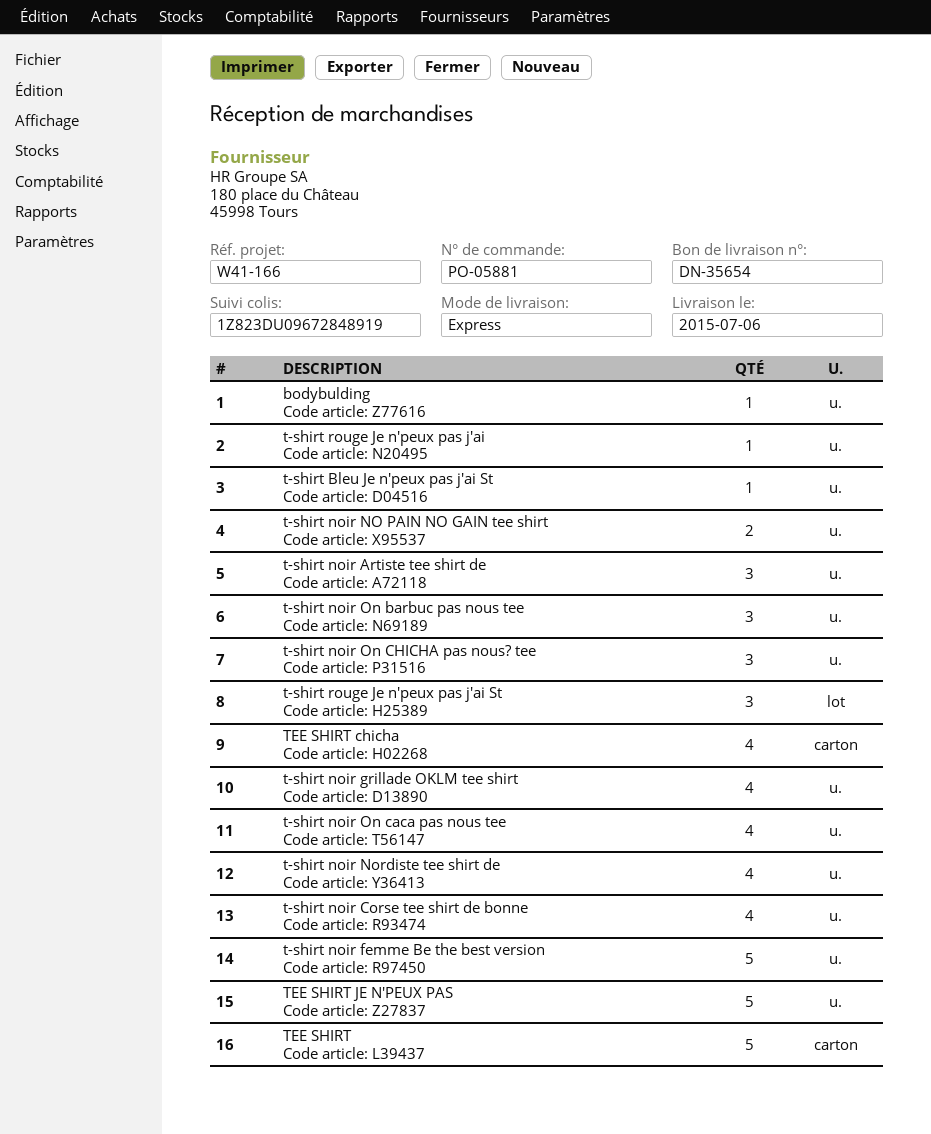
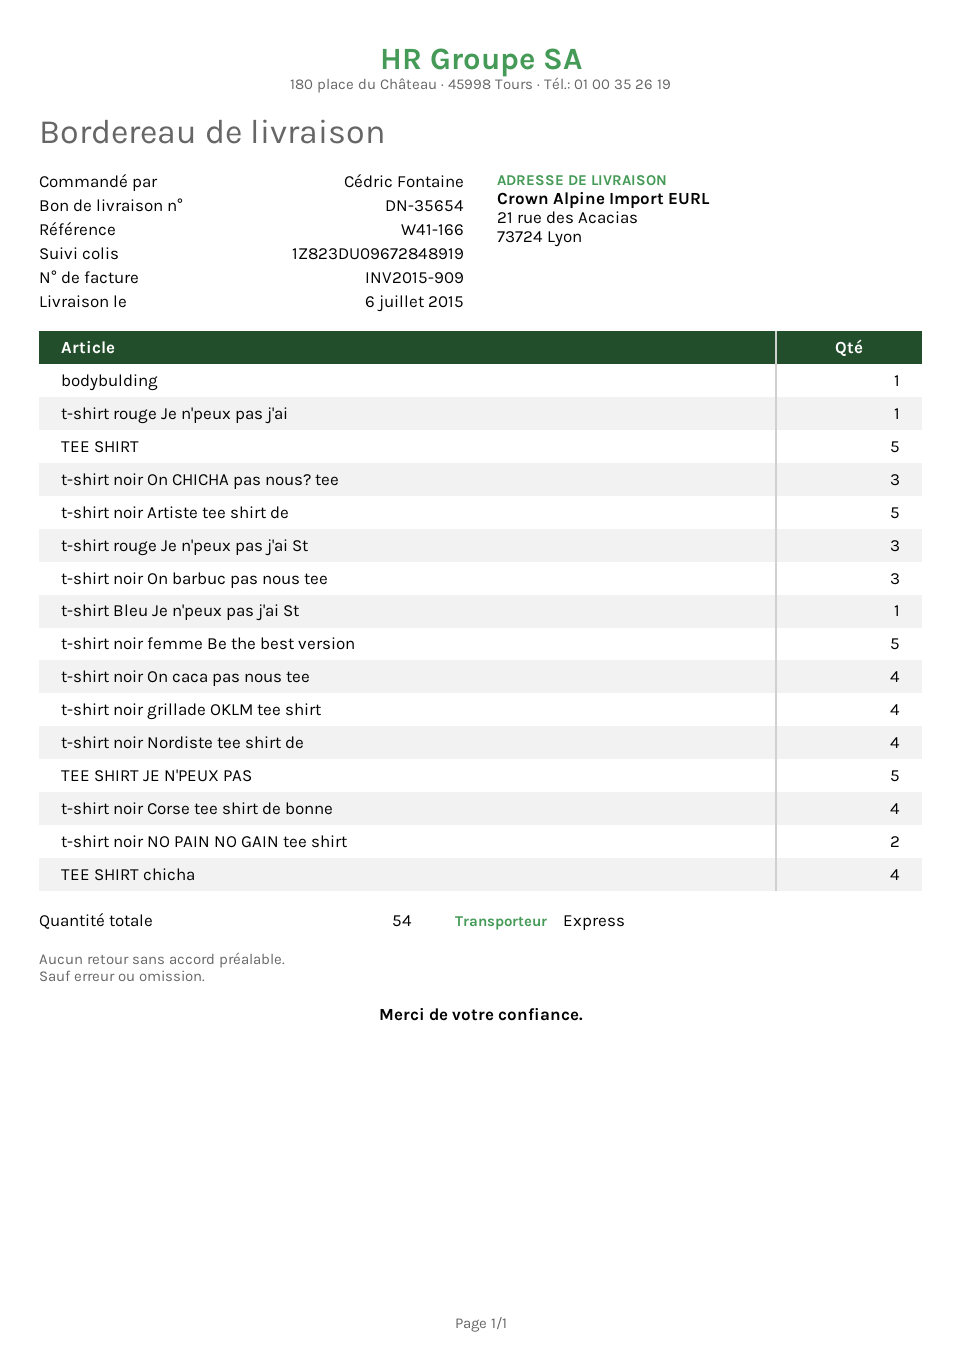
t-shirt noir Artiste tee shirt de: 3 -> 5

